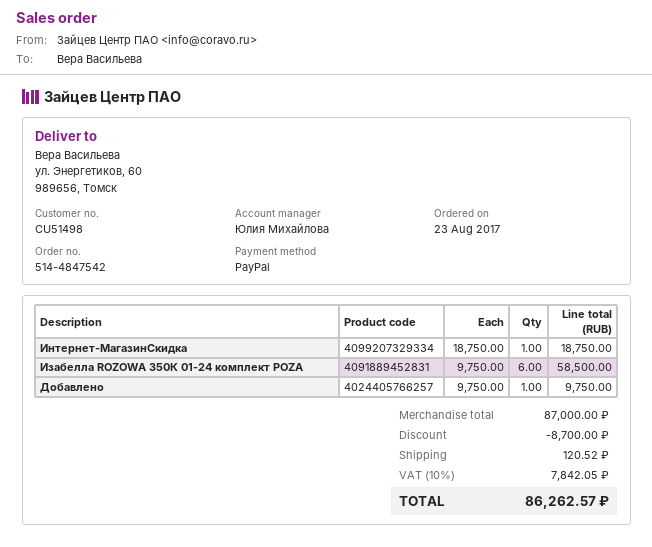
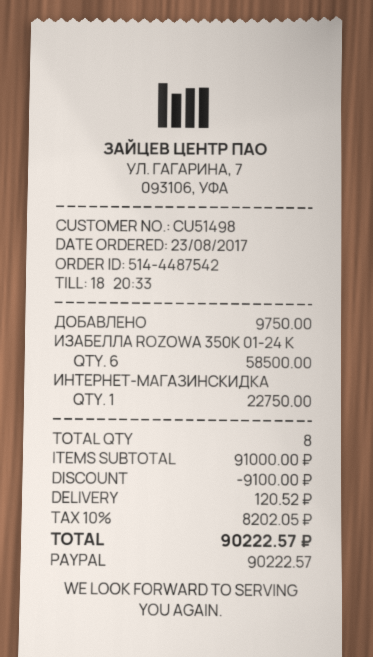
order number: 514-4847542 -> 514-4487542
Интернет-МагазинСкидка: 1 for 18750.00 -> 1 for 22750.00
subtotal: 87000.00 -> 91000.00
discount: 8700.00 -> 9100.00
tax: 10% = 7842.05 -> 10% = 8202.05
total: 86262.57 -> 90222.57

